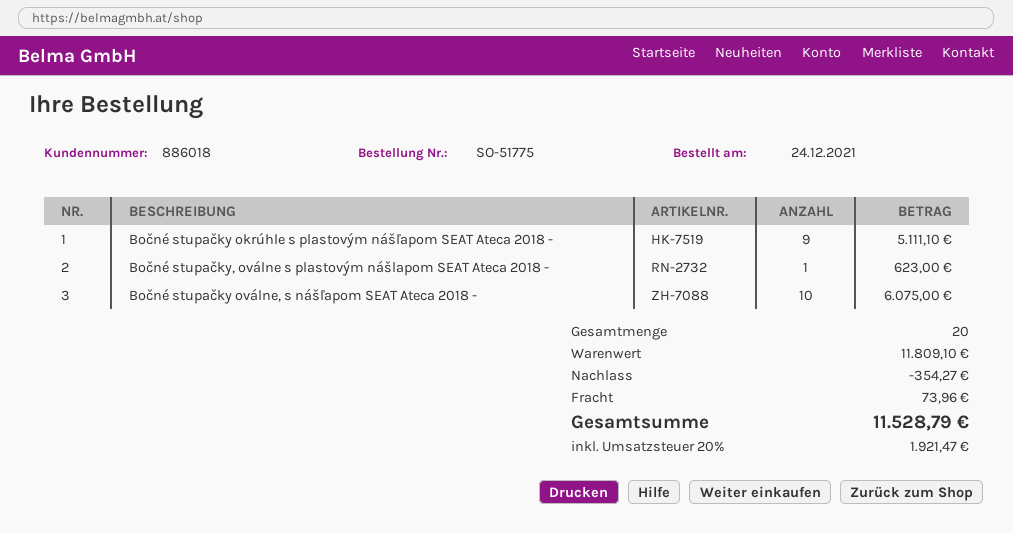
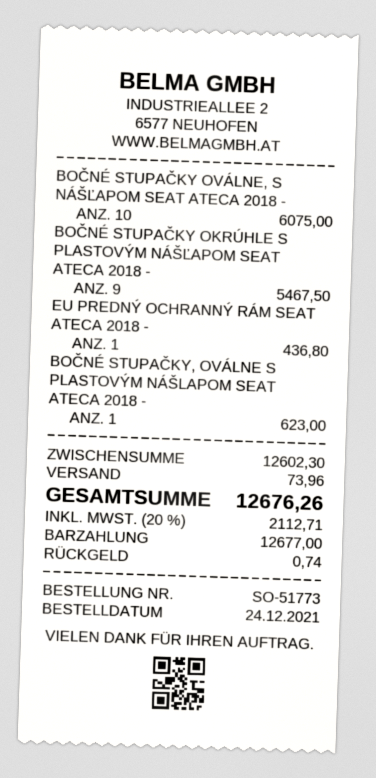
order number: SO-51775 -> SO-51773
Bočné stupačky okrúhle s plastovým nášľapom SEAT Ateca 2018 -: 9 for 5111.10 -> 9 for 5467.50
EU PREDNÝ OCHRANNÝ RÁM SEAT ATECA 2018 -: none -> 1 for 436.80
subtotal: 11809.10 -> 12602.30
discount: 354.27 -> none
tax: 20% = 1921.47 -> 20% = 2112.71
total: 11528.79 -> 12676.26

